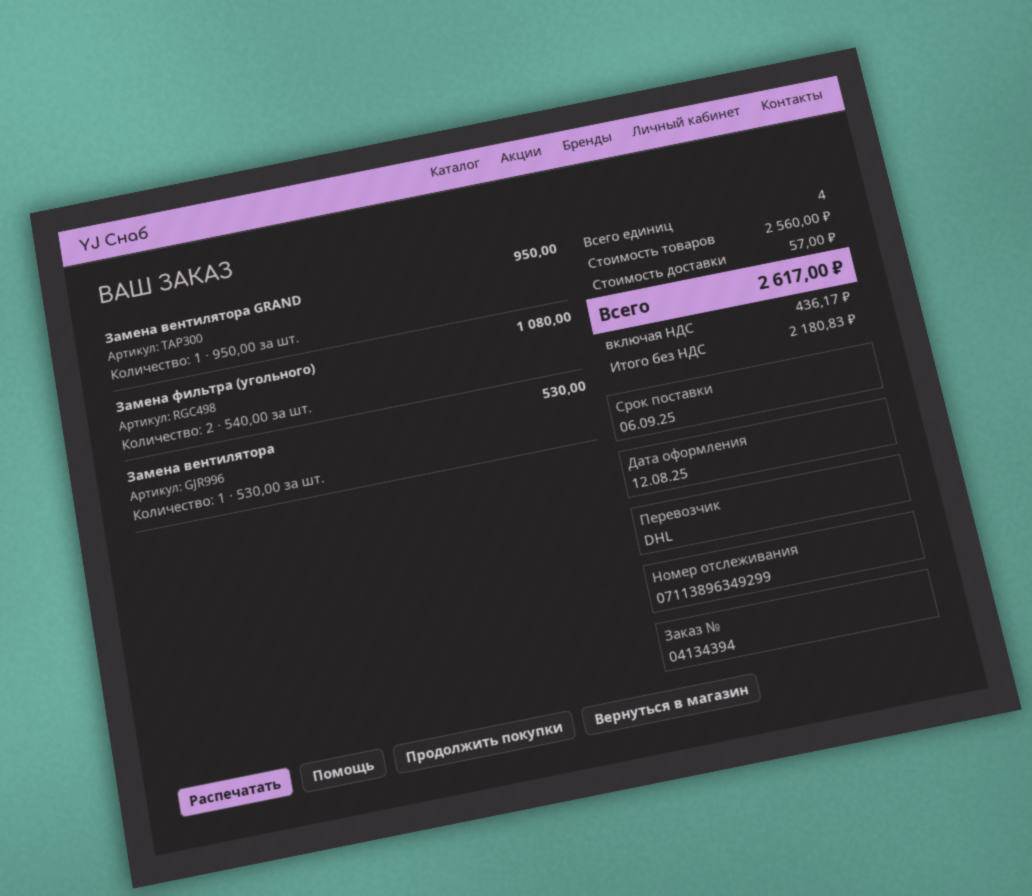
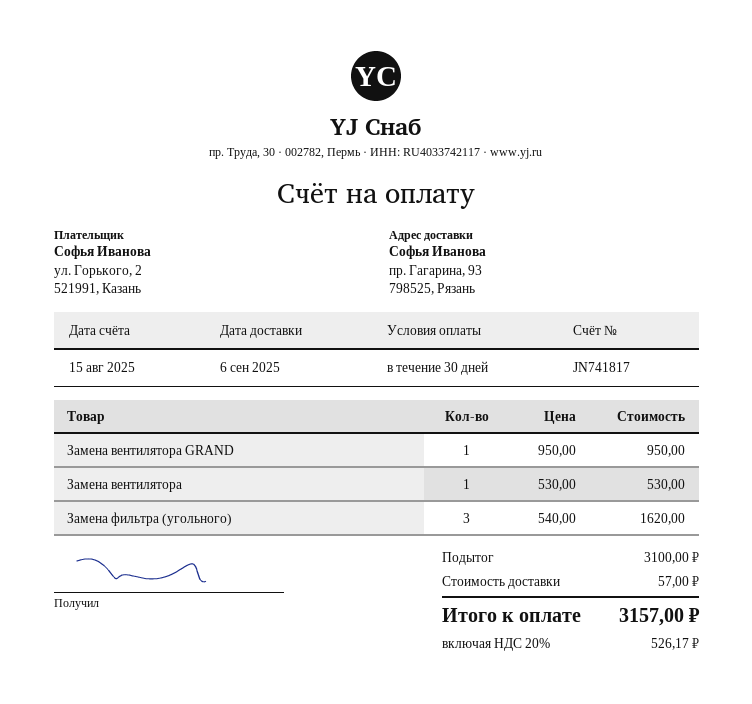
Замена фильтра (угольного): 2 x 540.00 = 1080.00 -> 3 x 540.00 = 1620.00
subtotal: 2560.00 -> 3100.00
tax: 436.17 -> 526.17
total: 2617.00 -> 3157.00

